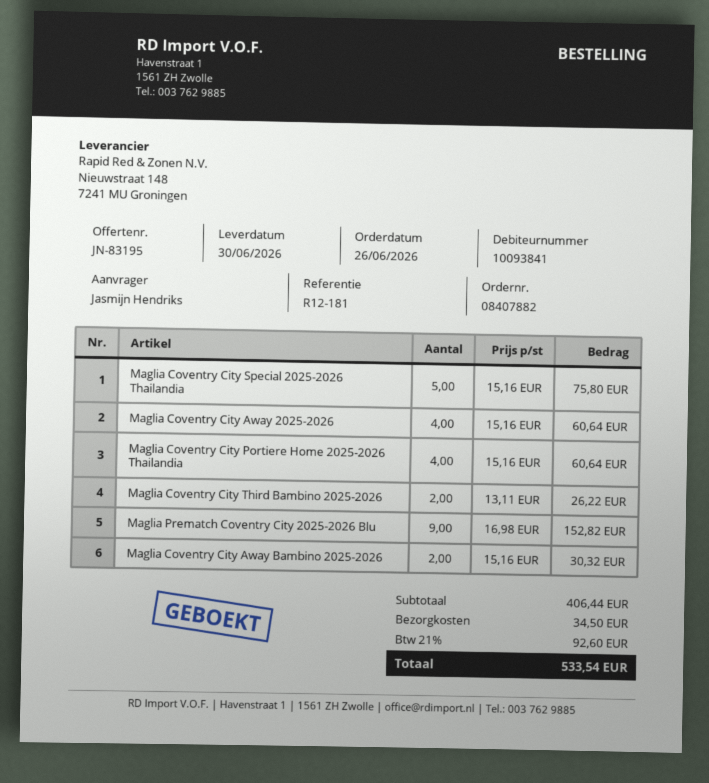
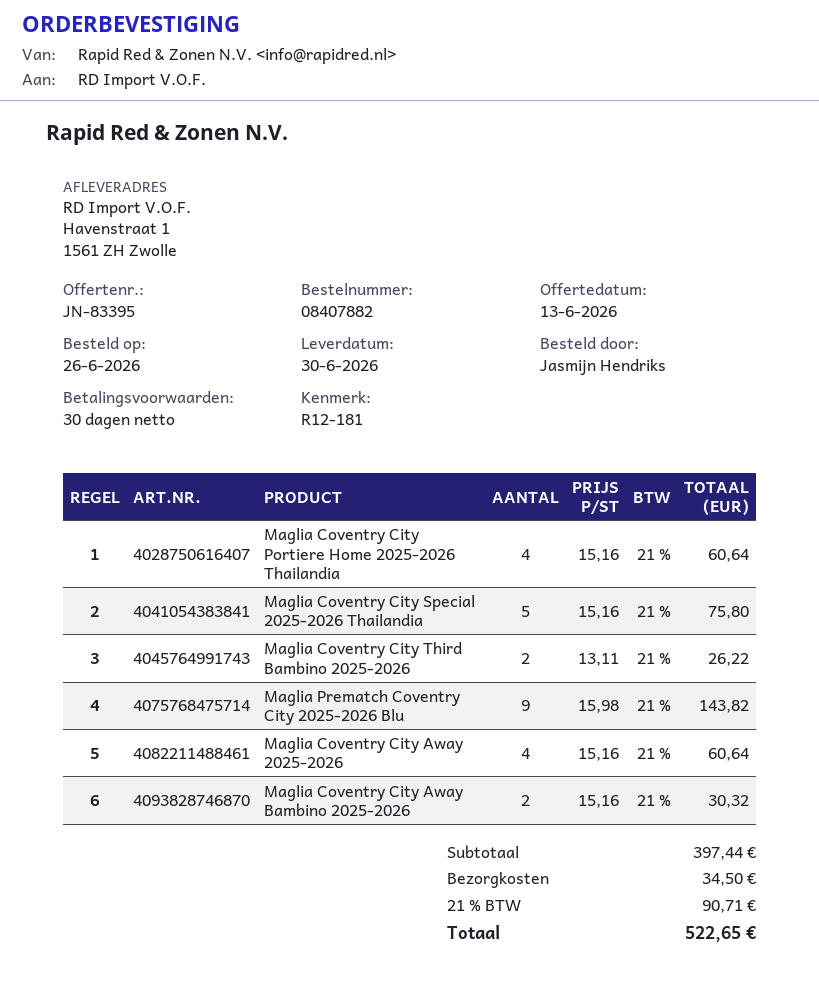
quote number: JN-83195 -> JN-83395
Maglia Prematch Coventry City 2025-2026 Blu: 9 x 16.98 = 152.82 -> 9 x 15.98 = 143.82
subtotal: 406.44 -> 397.44
tax: 21% = 92.60 -> 21% = 90.71
total: 533.54 -> 522.65

